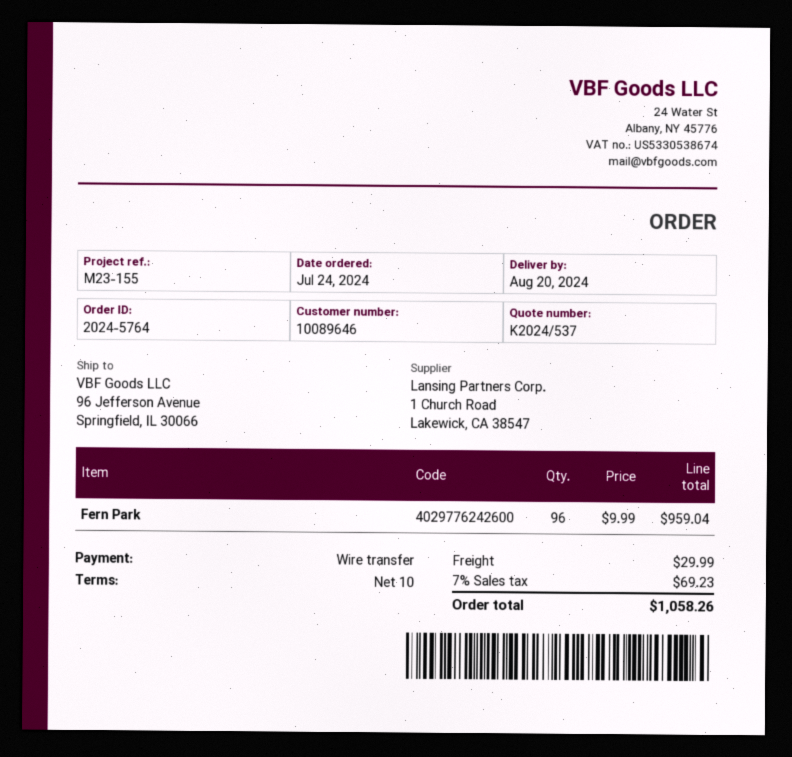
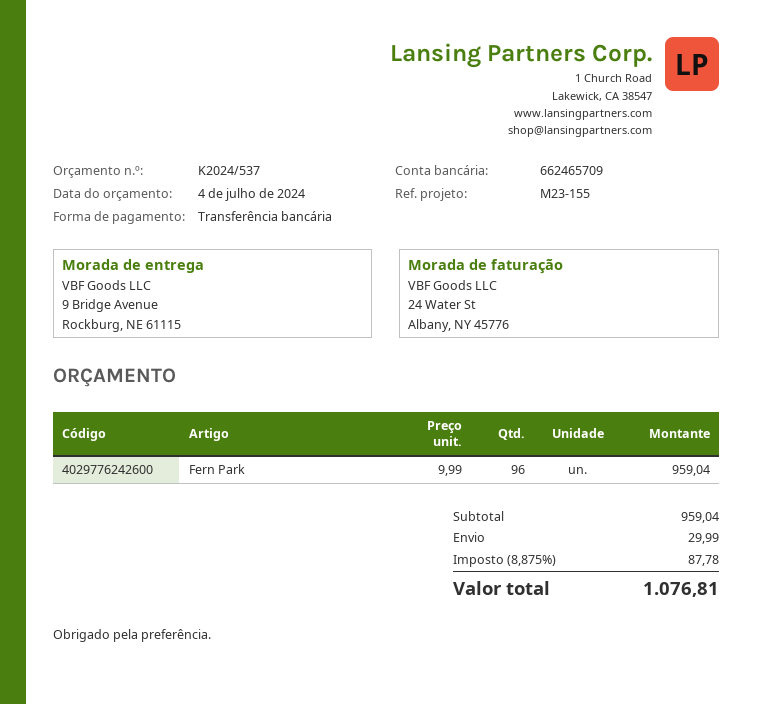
ship to: 96 Jefferson Avenue, Springfield, IL 30066 -> 9 Bridge Avenue, Rockburg, NE 61115
tax: 7% = 69.23 -> 8.875% = 87.78
total: 1058.26 -> 1076.81

